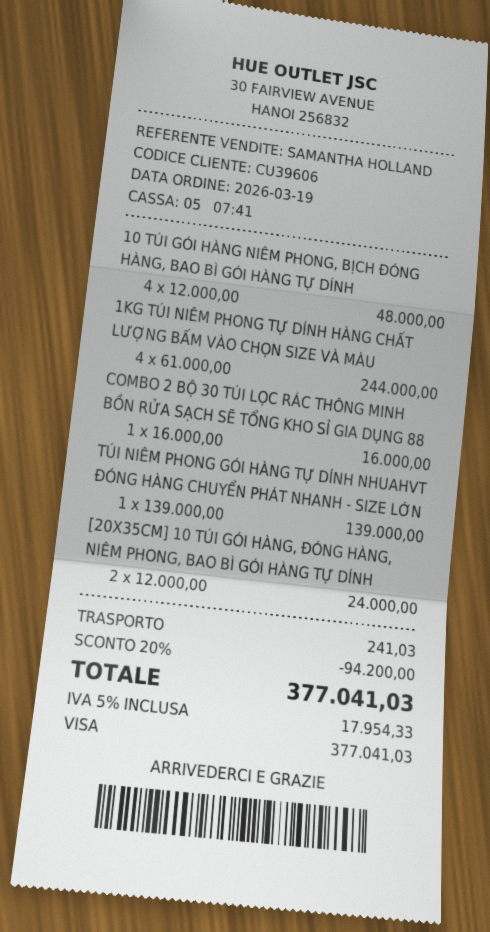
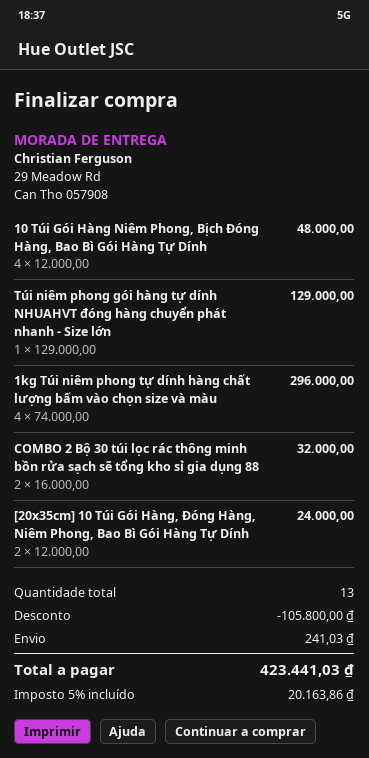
1KG TÚI NIÊM PHONG TỰ DÍNH HÀNG CHẤT LƯỢNG BẤM VÀO CHỌN SIZE VÀ MÀU: 4 x 61000.00 = 244000.00 -> 4 x 74000.00 = 296000.00
COMBO 2 BỘ 30 TÚI LỌC RÁC THÔNG MINH BỒN RỬA SẠCH SẼ TỔNG KHO SỈ GIA DỤNG 88: 1 x 16000.00 = 16000.00 -> 2 x 16000.00 = 32000.00
TÚI NIÊM PHONG GÓI HÀNG TỰ DÍNH NHUAHVT ĐÓNG HÀNG CHUYỂN PHÁT NHANH - SIZE LỚN: 1 x 139000.00 = 139000.00 -> 1 x 129000.00 = 129000.00
discount: 94200.00 -> 105800.00
tax: 5% = 17954.33 -> 5% = 20163.86
total: 377041.03 -> 423441.03

